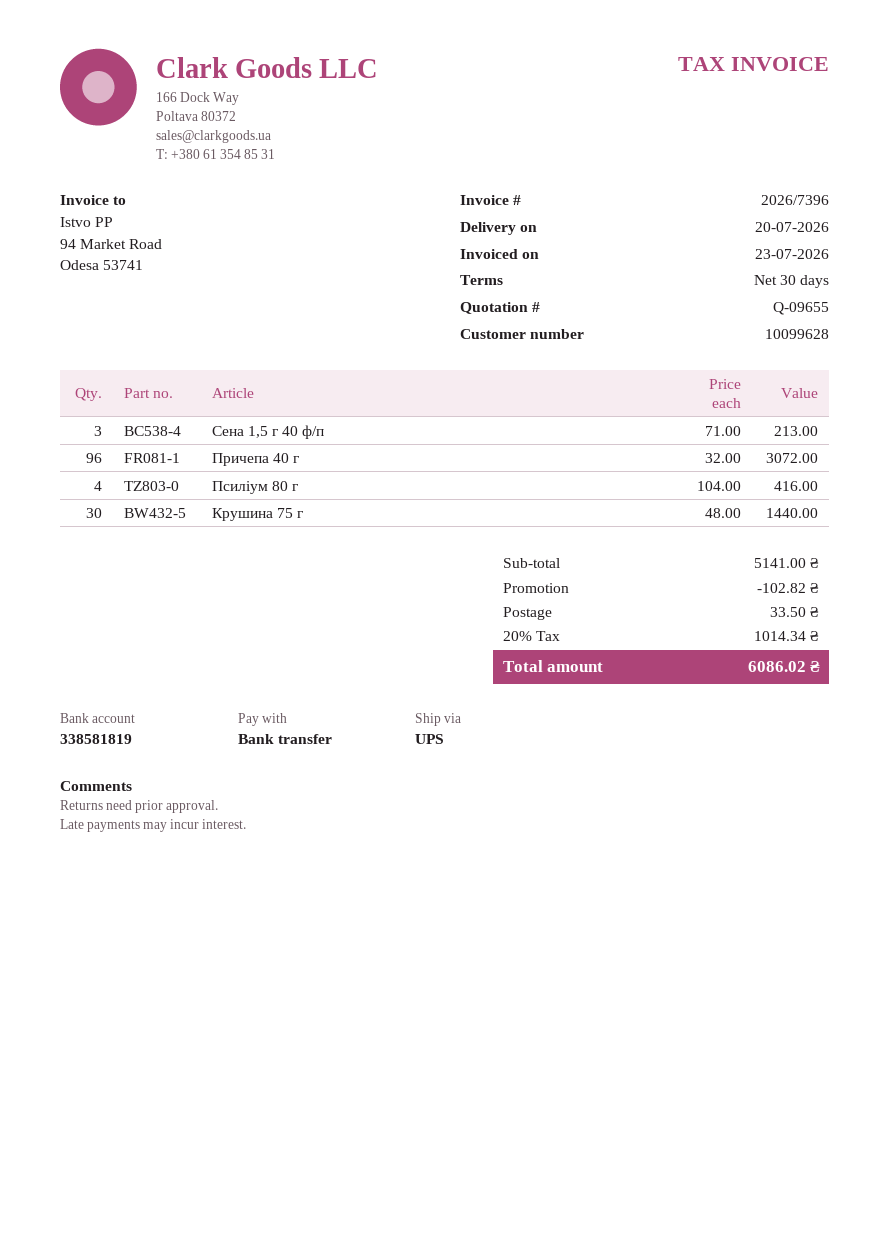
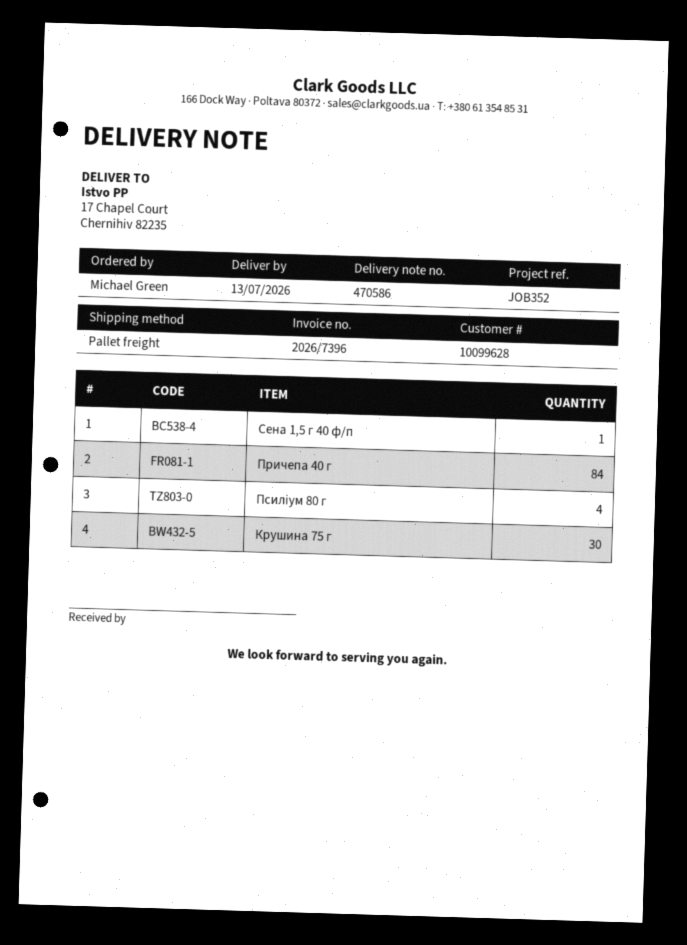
delivery date: 2026-07-20 -> 2026-07-13
shipping method: UPS -> pallet freight
Сена 1,5 г 40 ф/п: 3 -> 1
Причепа 40 г: 96 -> 84

